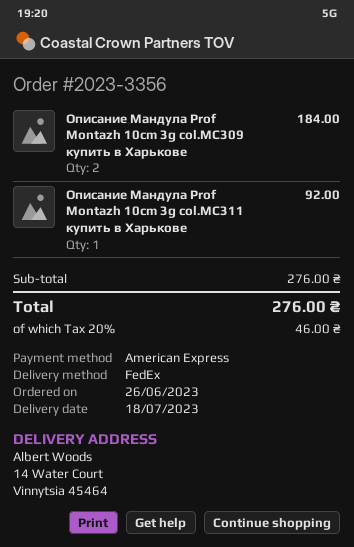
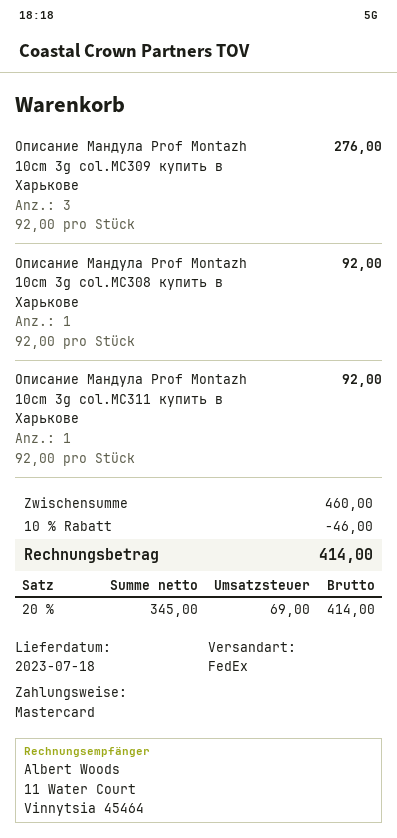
payment method: American Express -> Mastercard
Описание Мандула Prof Montazh 10cm 3g col.MC309 купить в Харькове: 2 for 184.00 -> 3 for 276.00
Описание Мандула Prof Montazh 10cm 3g col.MC308 купить в Харькове: none -> 1 for 92.00
subtotal: 276.00 -> 460.00
discount: none -> 10% = 46.00
tax: 20% = 46.00 -> 20% = 69.00
total: 276.00 -> 414.00

